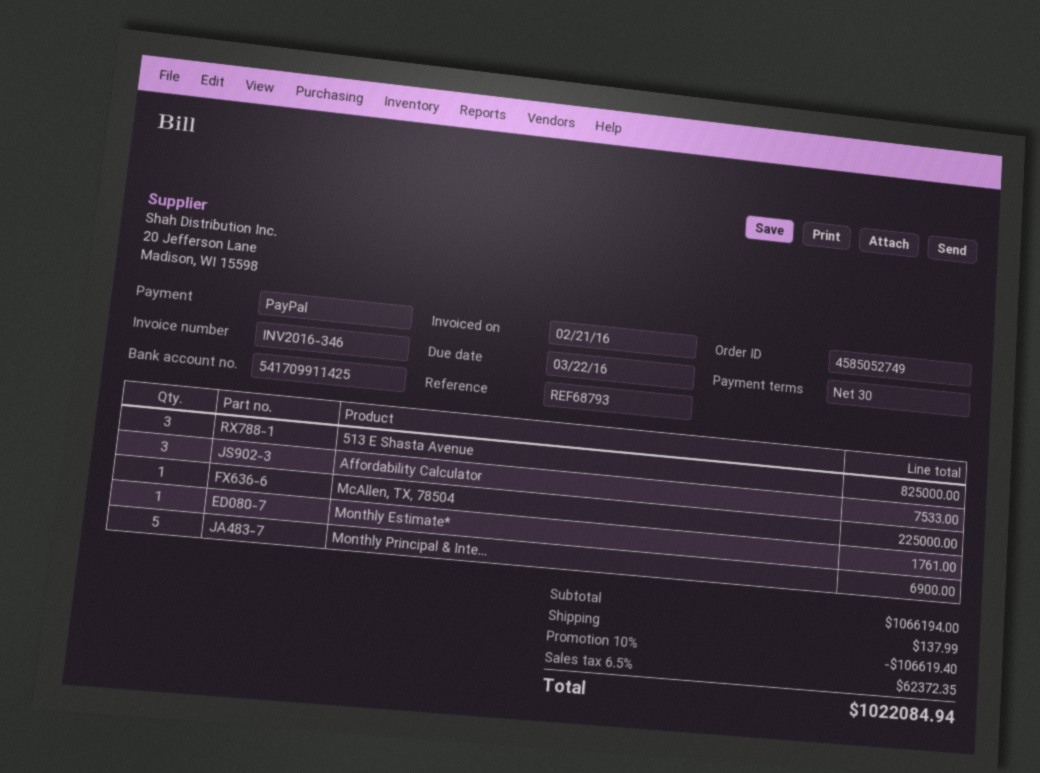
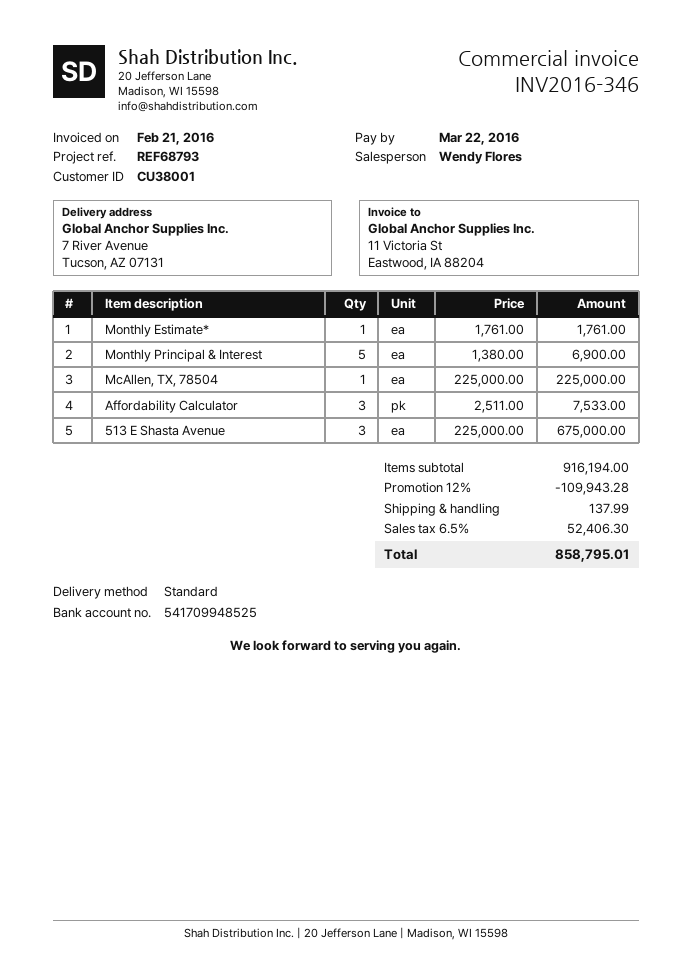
bank account: 541709911425 -> 541709948525
513 E Shasta Avenue: 3 for 825000.00 -> 3 for 675000.00
subtotal: 1066194.00 -> 916194.00
discount: 10% = 106619.40 -> 12% = 109943.28
tax: 6.5% = 62372.35 -> 6.5% = 52406.30
total: 1022084.94 -> 858795.01

